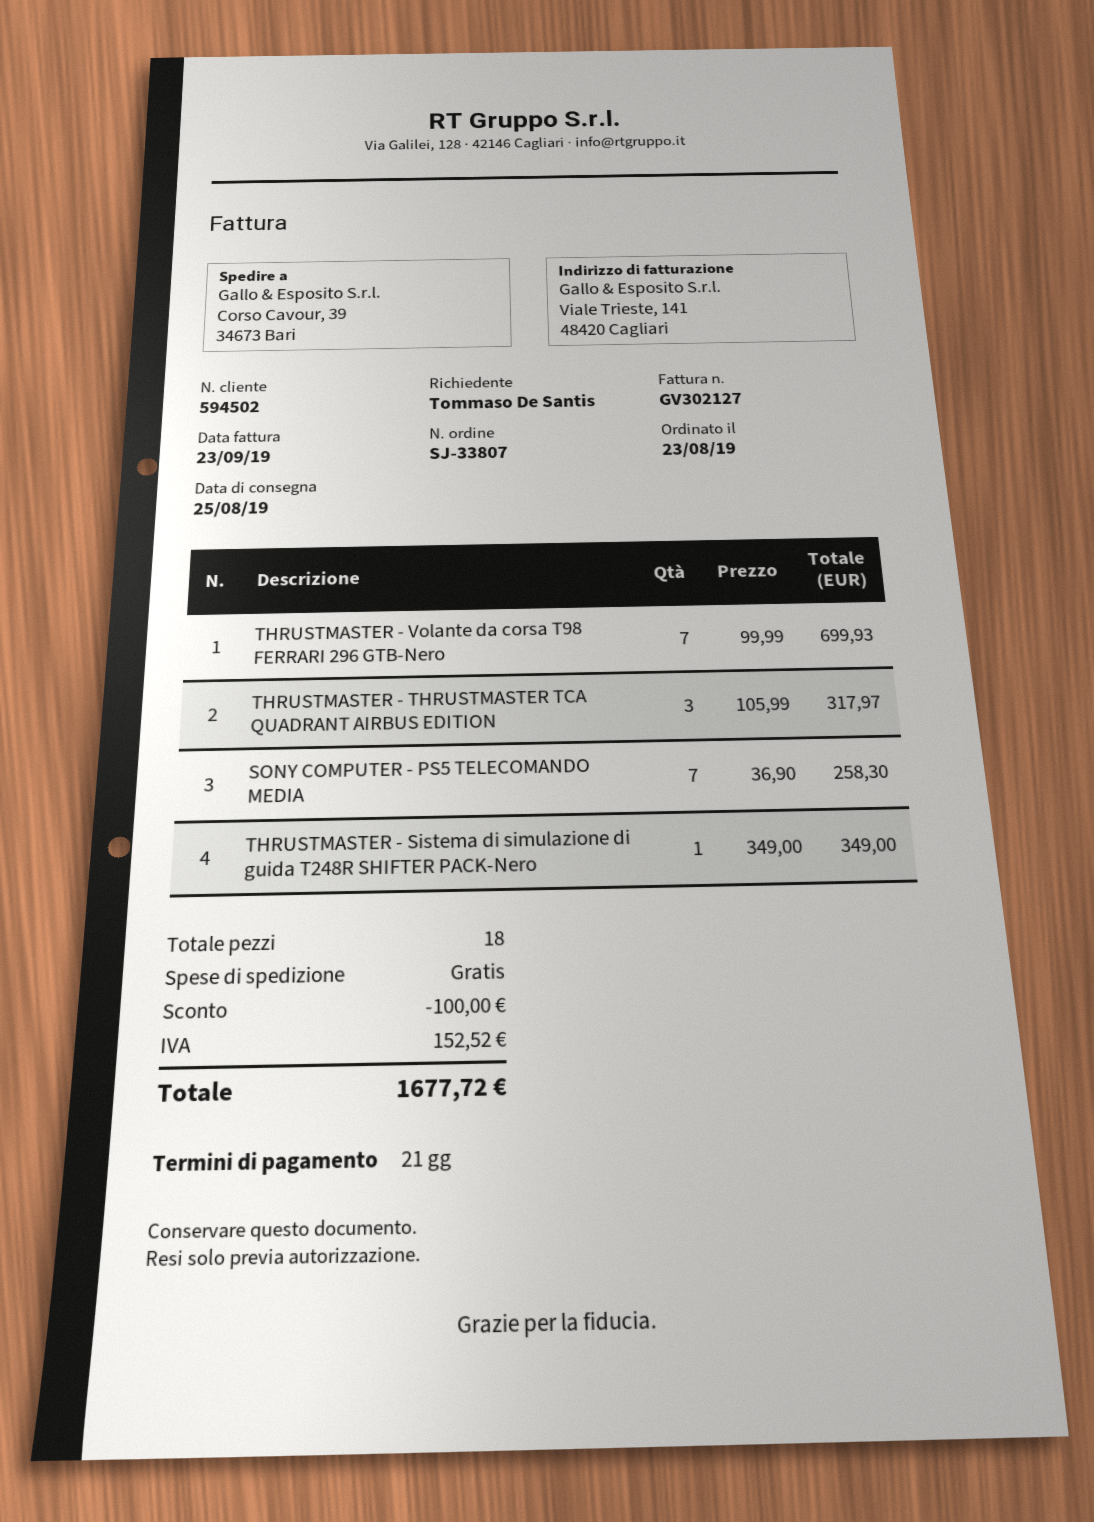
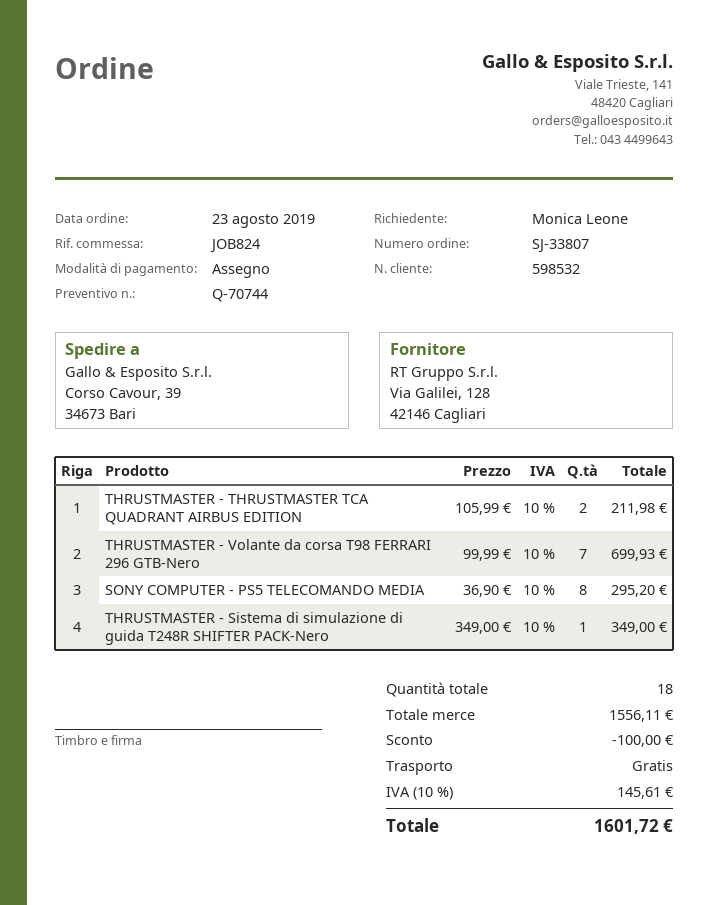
customer number: 594502 -> 598532
ordered by: Tommaso De Santis -> Monica Leone
THRUSTMASTER - THRUSTMASTER TCA QUADRANT AIRBUS EDITION: 3 x 105.99 = 317.97 -> 2 x 105.99 = 211.98
SONY COMPUTER - PS5 TELECOMANDO MEDIA: 7 x 36.90 = 258.30 -> 8 x 36.90 = 295.20
tax: 152.52 -> 145.61
total: 1677.72 -> 1601.72

